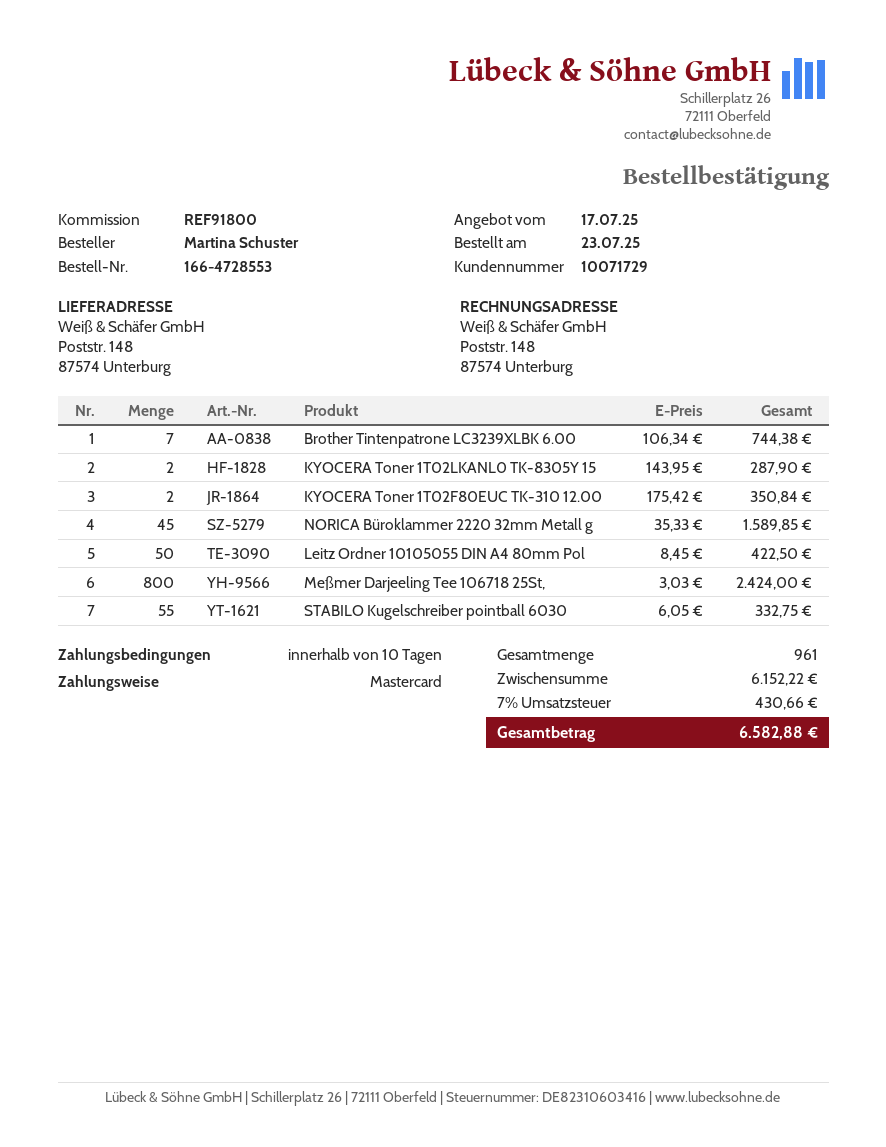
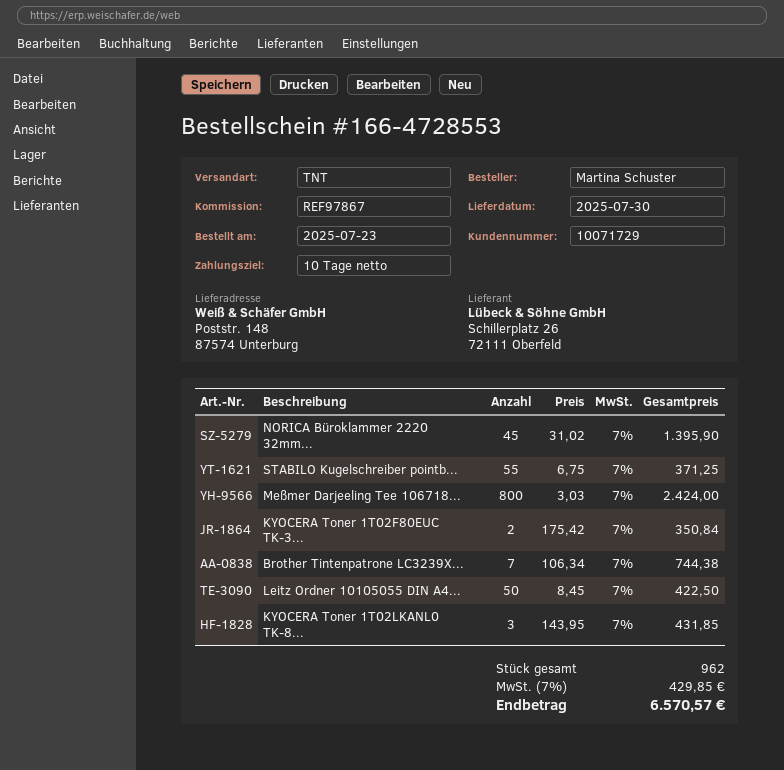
reference: REF91800 -> REF97867
KYOCERA Toner 1T02LKANL0 TK-8305Y 15: 2 x 143.95 = 287.90 -> 3 x 143.95 = 431.85
NORICA Büroklammer 2220 32mm Metall g: 45 x 35.33 = 1589.85 -> 45 x 31.02 = 1395.90
STABILO Kugelschreiber pointball 6030: 55 x 6.05 = 332.75 -> 55 x 6.75 = 371.25
total quantity: 961 -> 962
tax: 7% = 430.66 -> 7% = 429.85
total: 6582.88 -> 6570.57

